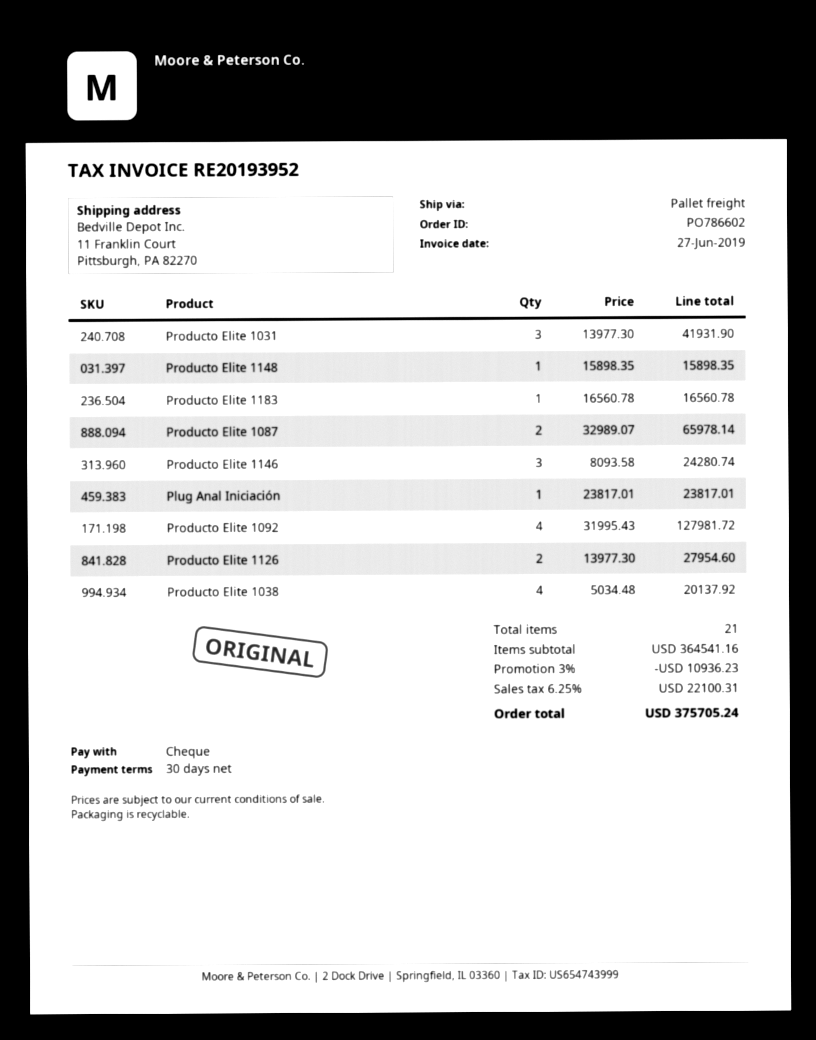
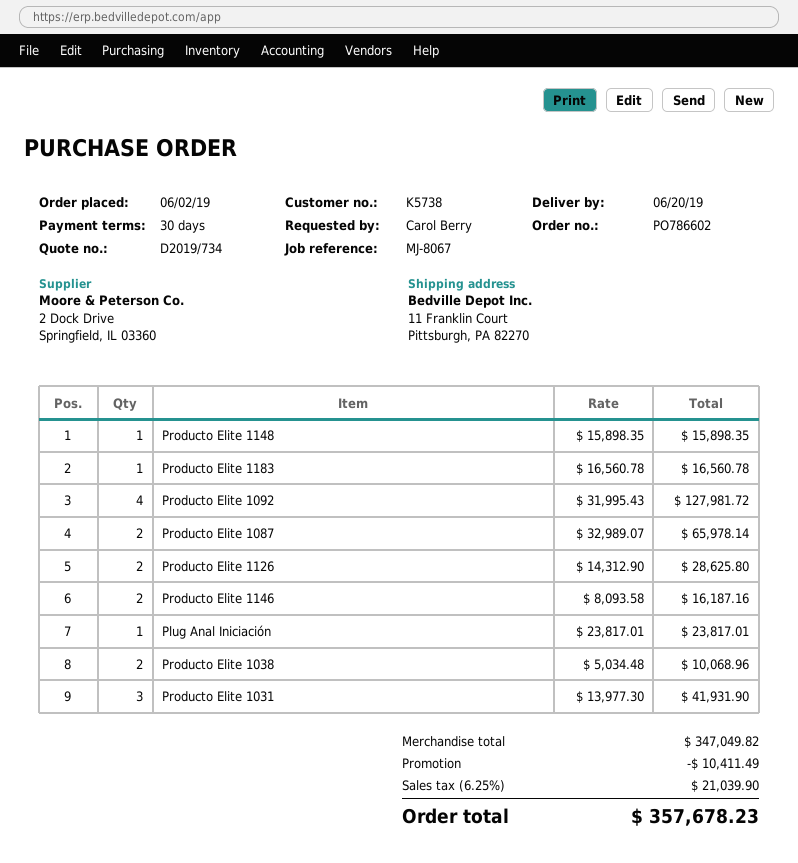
Producto Elite 1146: 3 x 8093.58 = 24280.74 -> 2 x 8093.58 = 16187.16
Producto Elite 1126: 2 x 13977.30 = 27954.60 -> 2 x 14312.90 = 28625.80
Producto Elite 1038: 4 x 5034.48 = 20137.92 -> 2 x 5034.48 = 10068.96
subtotal: 364541.16 -> 347049.82
discount: 10936.23 -> 10411.49
tax: 6.25% = 22100.31 -> 6.25% = 21039.90
total: 375705.24 -> 357678.23

